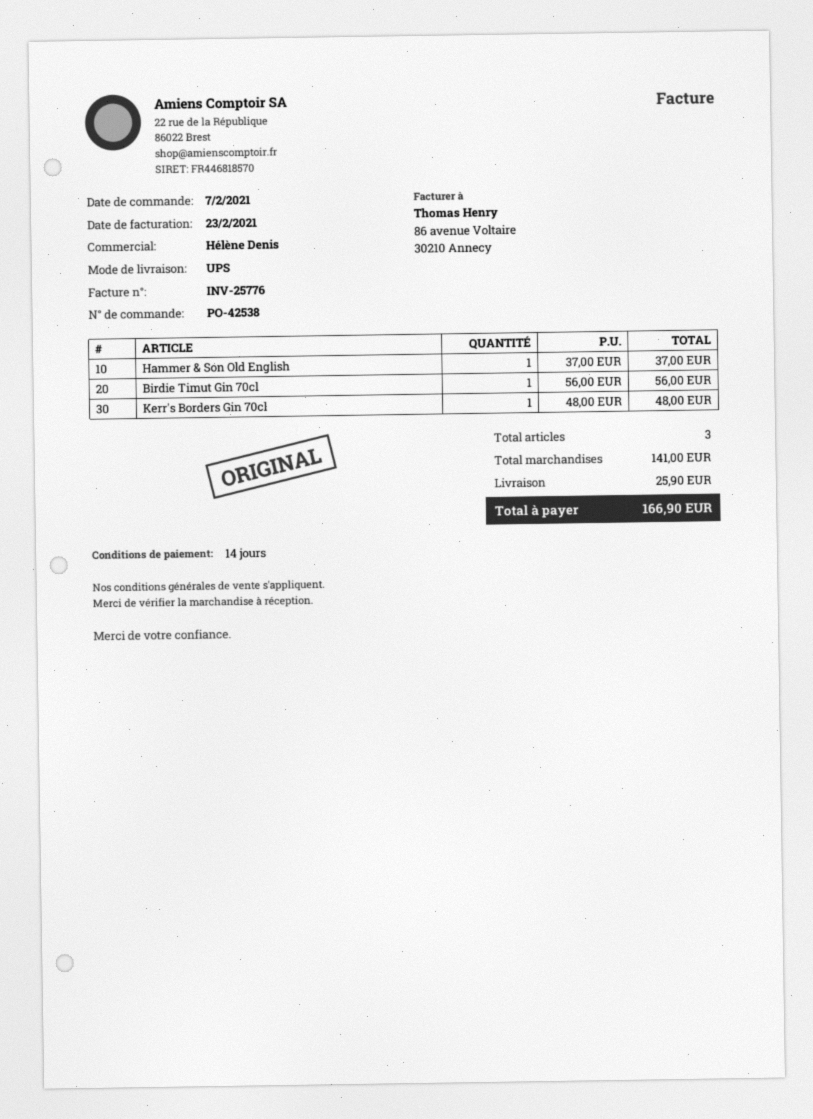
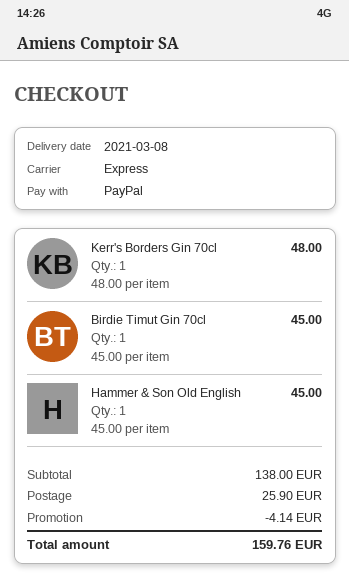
shipping method: UPS -> express
Hammer & Son Old English: 1 x 37.00 = 37.00 -> 1 x 45.00 = 45.00
Birdie Timut Gin 70cl: 1 x 56.00 = 56.00 -> 1 x 45.00 = 45.00
subtotal: 141.00 -> 138.00
discount: none -> 4.14
total: 166.90 -> 159.76

